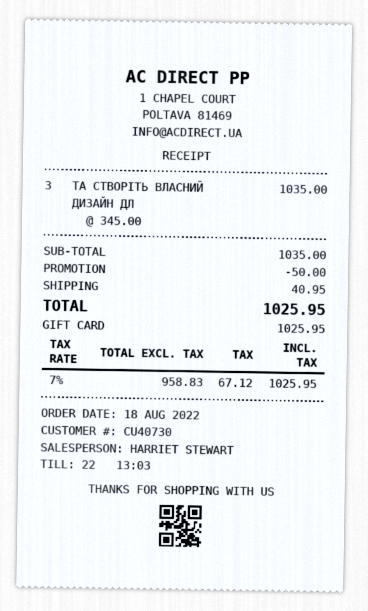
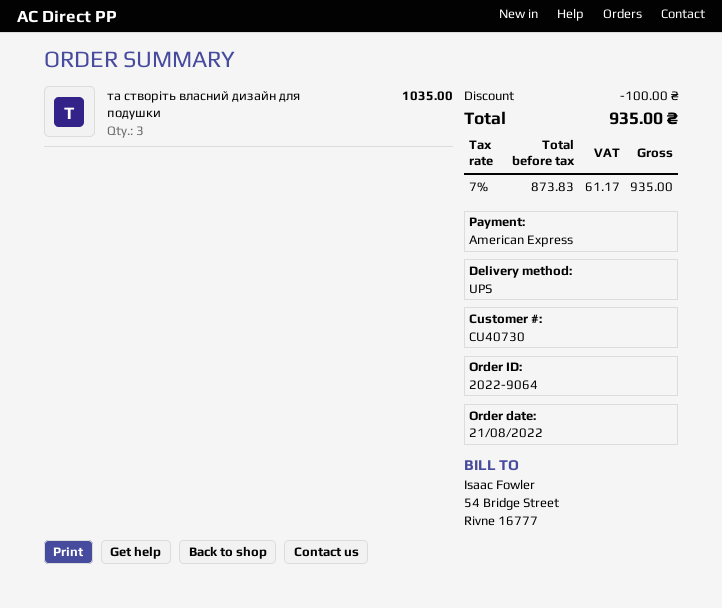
order date: 2022-08-18 -> 2022-08-21
payment method: gift card -> American Express
discount: 50.00 -> 100.00
shipping: 40.95 -> none
net: 958.83 -> 873.83
tax: 7% = 67.12 -> 7% = 61.17
total: 1025.95 -> 935.00

